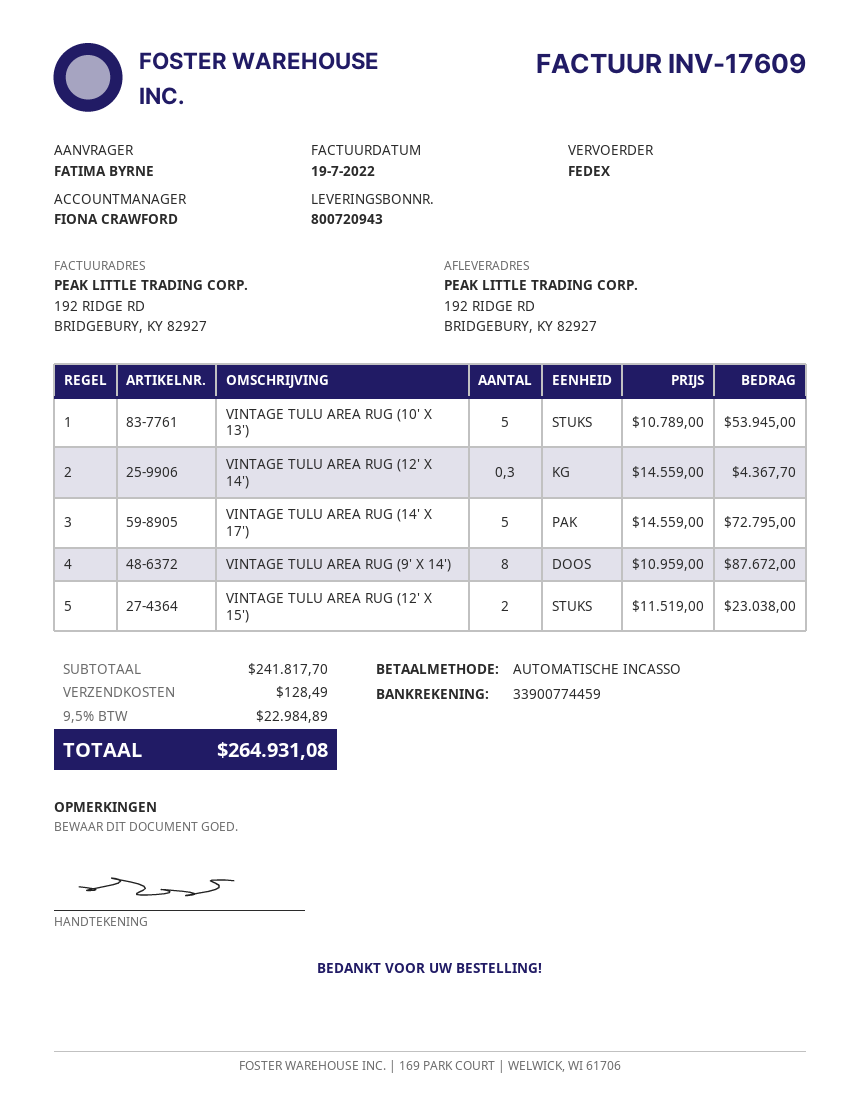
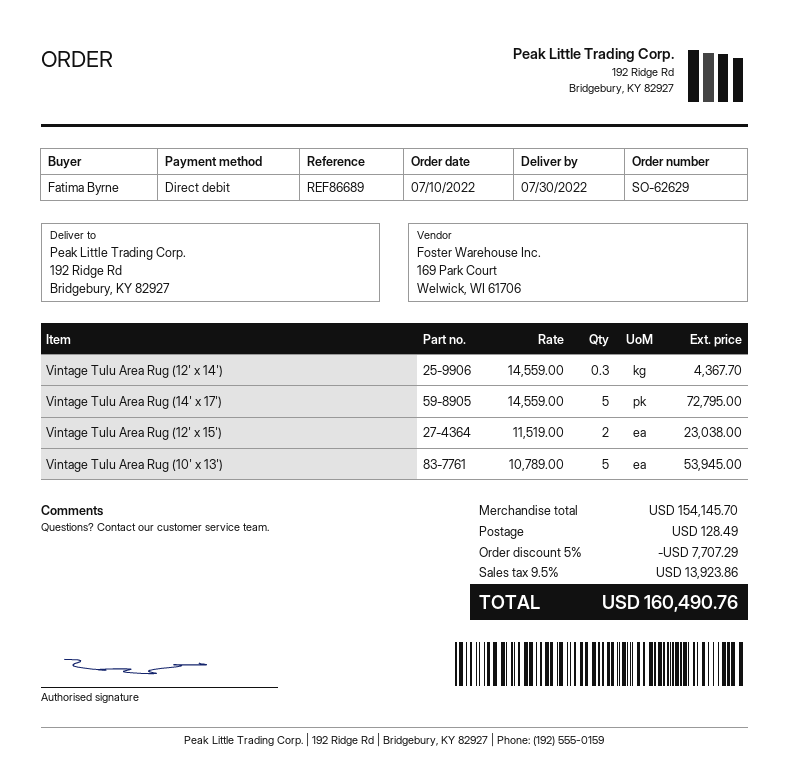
VINTAGE TULU AREA RUG (9' X 14'): 8 x 10959.00 = 87672.00 -> none
subtotal: 241817.70 -> 154145.70
discount: none -> 5% = 7707.29
tax: 9.5% = 22984.89 -> 9.5% = 13923.86
total: 264931.08 -> 160490.76

